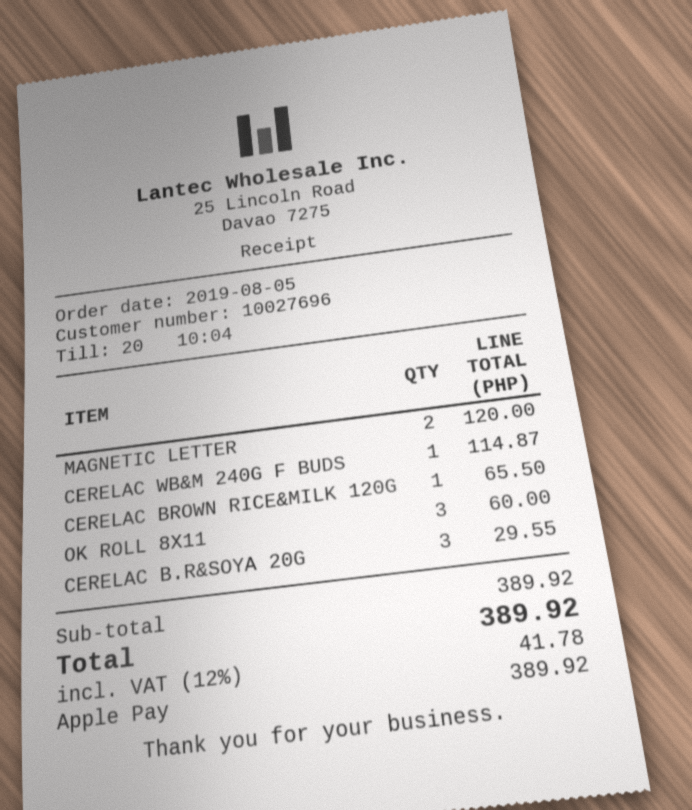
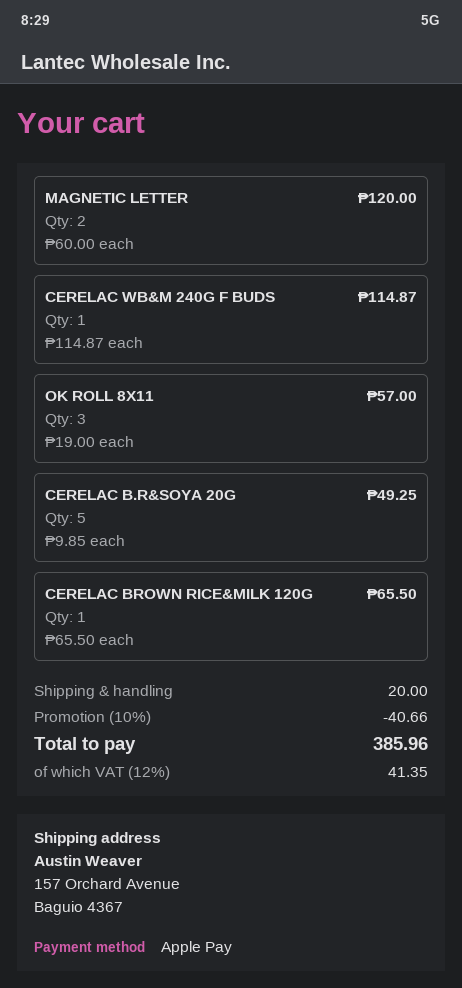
OK ROLL 8X11: 3 for 60.00 -> 3 for 57.00
CERELAC B.R&SOYA 20G: 3 for 29.55 -> 5 for 49.25
discount: none -> 10% = 40.66
shipping: none -> 20.00
tax: 12% = 41.78 -> 12% = 41.35
total: 389.92 -> 385.96

